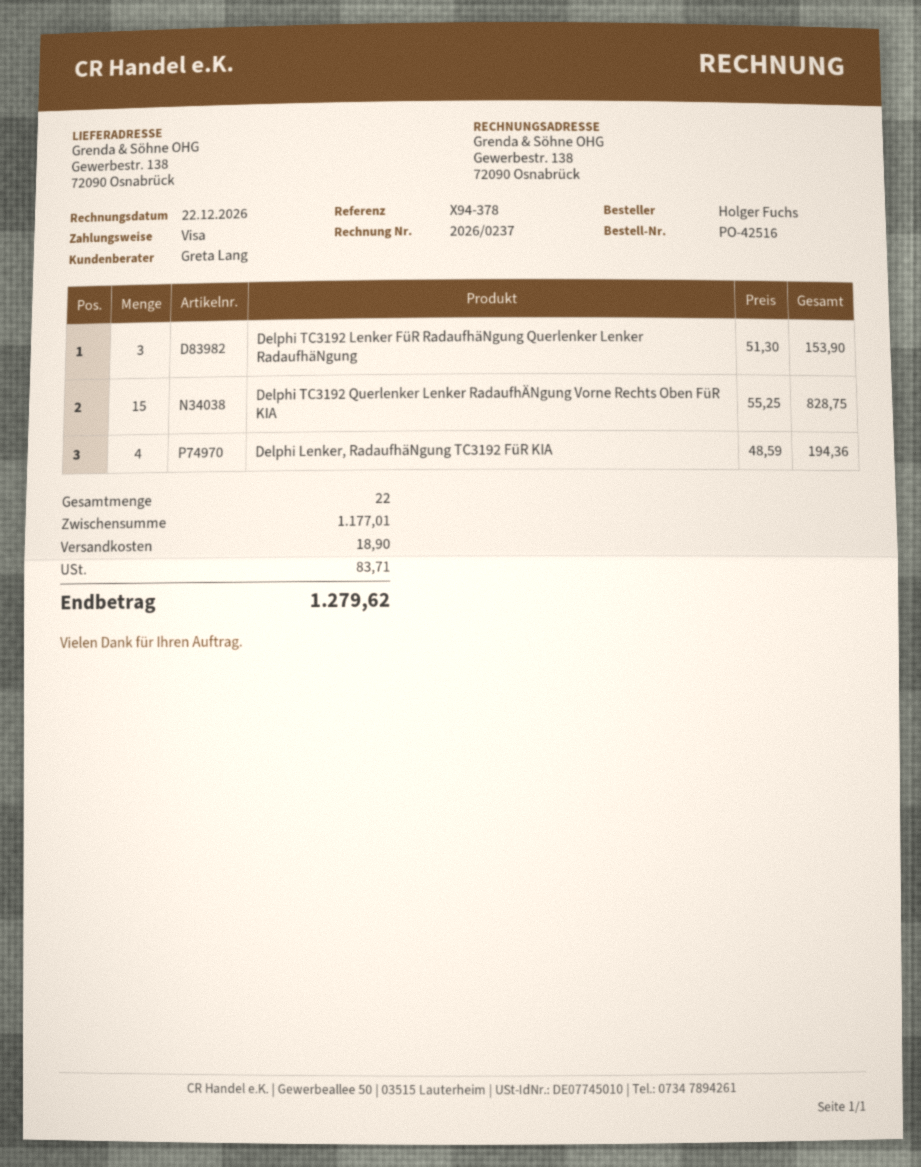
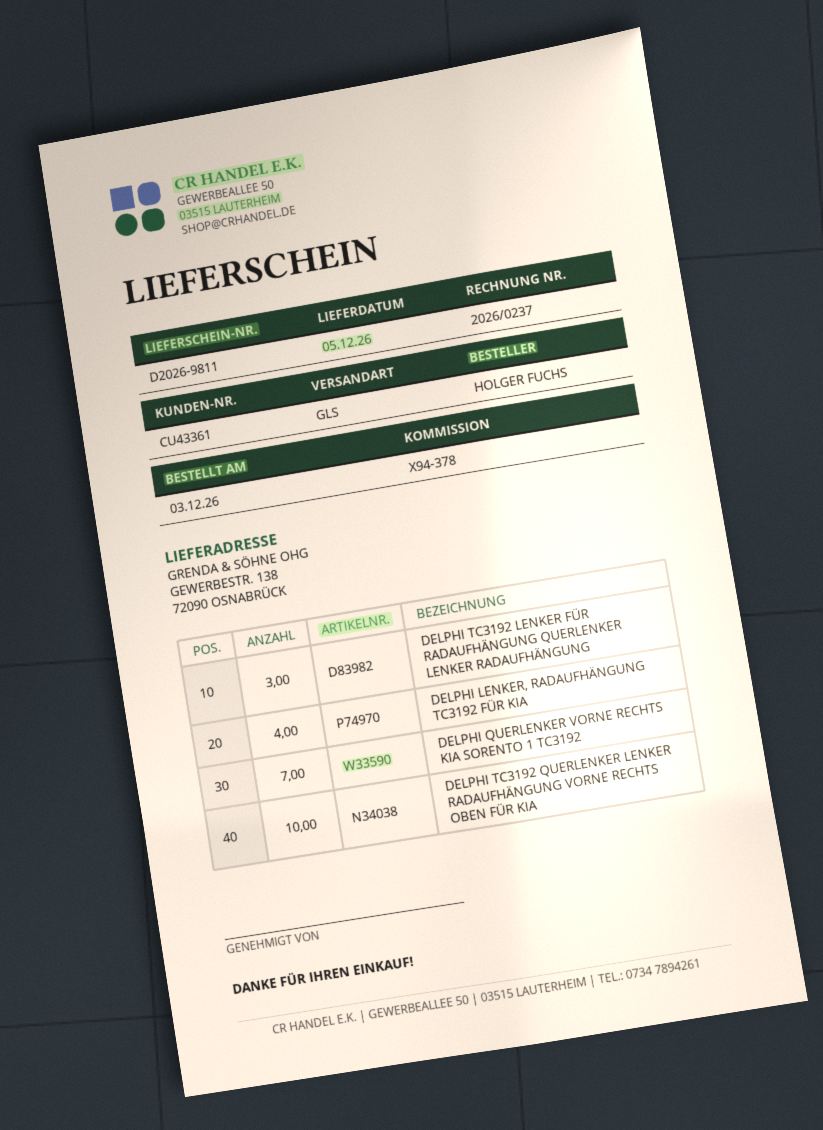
Delphi TC3192 Querlenker Lenker RadaufhÄNgung Vorne Rechts Oben FüR KIA: 15 -> 10
DELPHI QUERLENKER VORNE RECHTS KIA SORENTO 1 TC3192: none -> 7

